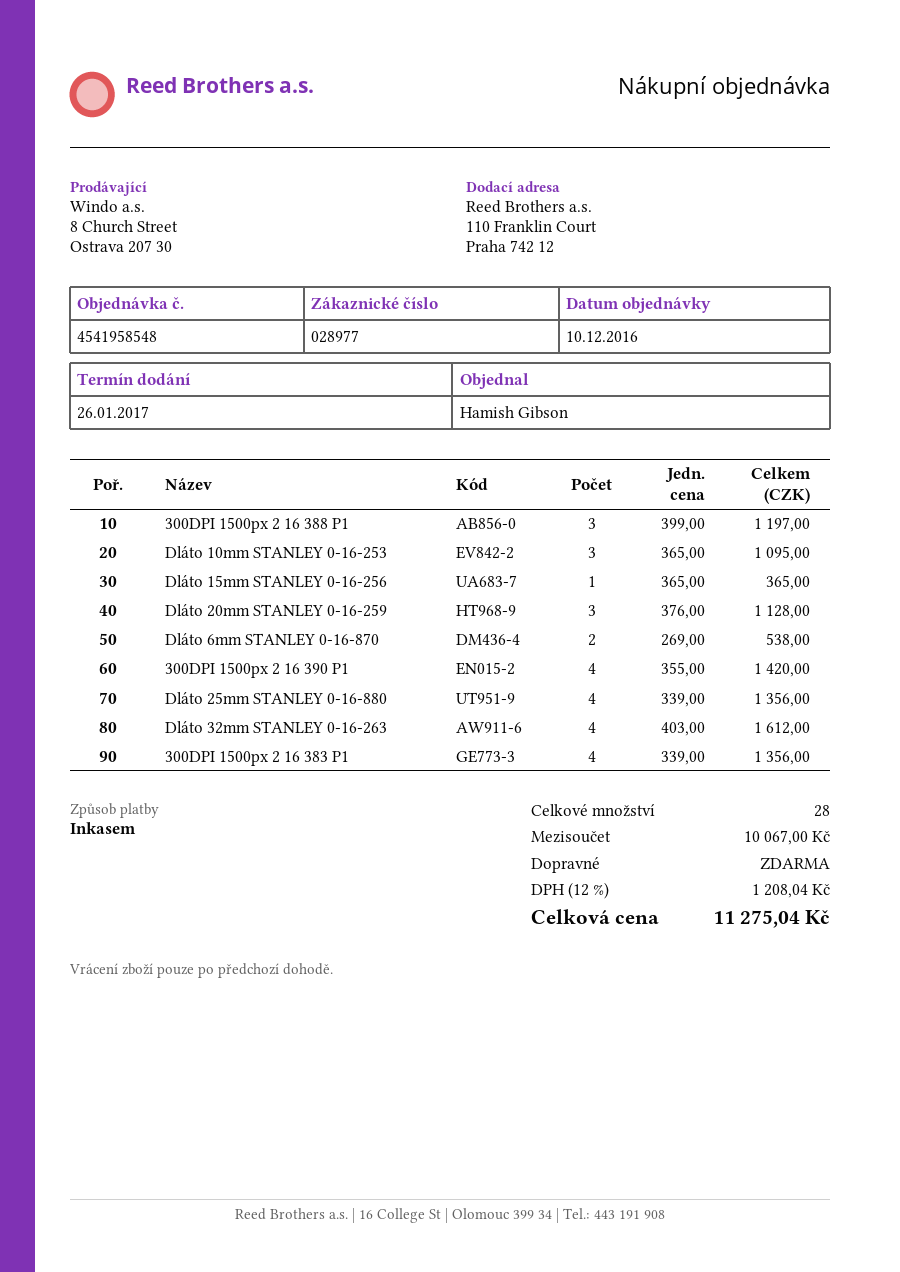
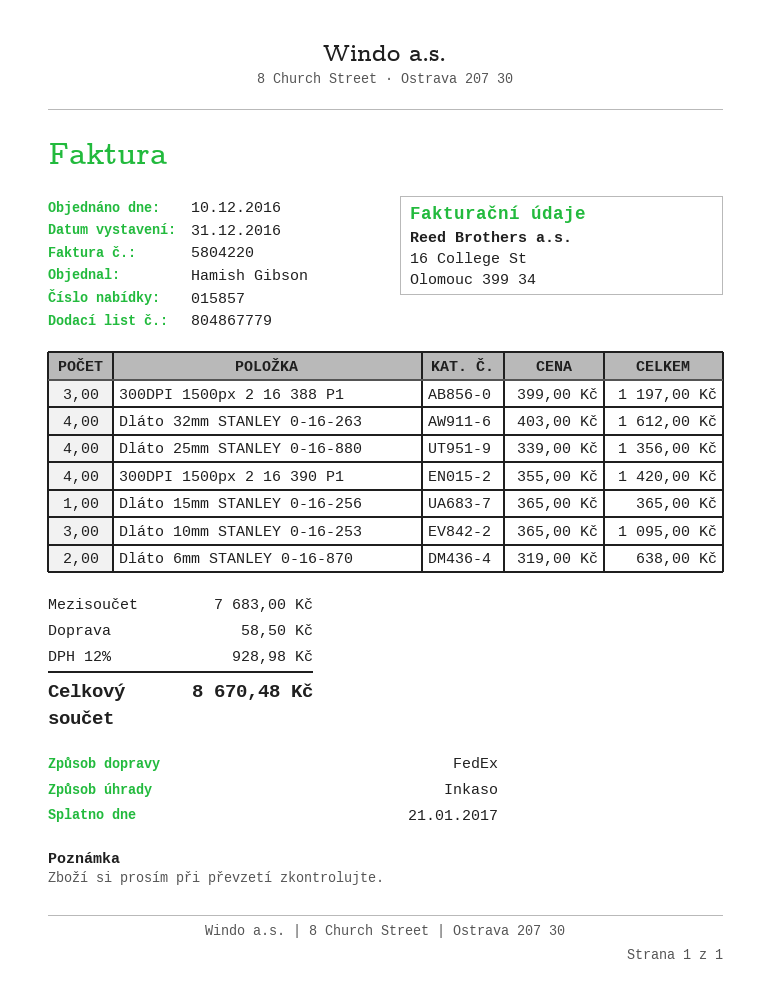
Dláto 20mm STANLEY 0-16-259: 3 x 376.00 = 1128.00 -> none
Dláto 6mm STANLEY 0-16-870: 2 x 269.00 = 538.00 -> 2 x 319.00 = 638.00
300DPI 1500px 2 16 383 P1: 4 x 339.00 = 1356.00 -> none
subtotal: 10067.00 -> 7683.00
shipping: 0.00 -> 58.50
tax: 12% = 1208.04 -> 12% = 928.98
total: 11275.04 -> 8670.48

